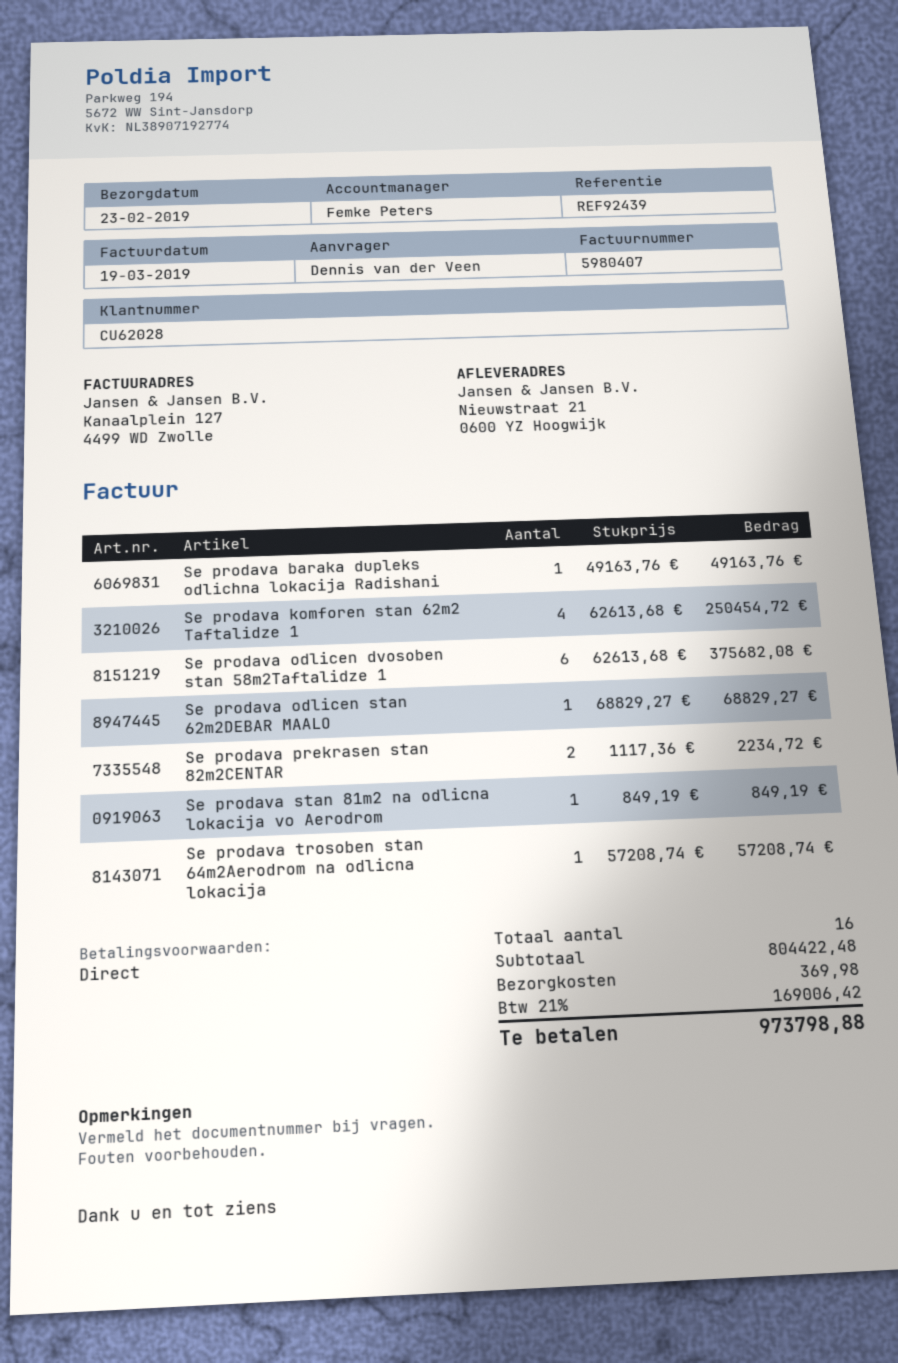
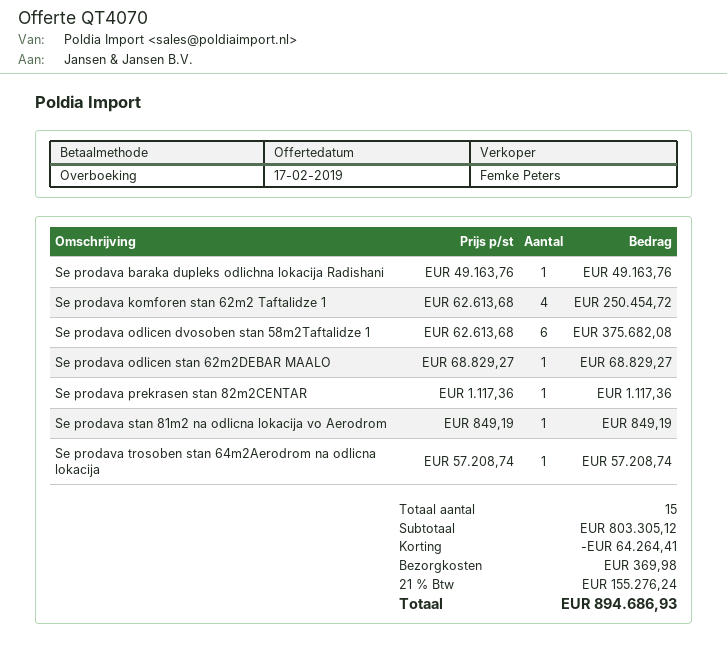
Se prodava prekrasen stan 82m2CENTAR: 2 x 1117.36 = 2234.72 -> 1 x 1117.36 = 1117.36
total quantity: 16 -> 15
subtotal: 804422.48 -> 803305.12
discount: none -> 64264.41
tax: 21% = 169006.42 -> 21% = 155276.24
total: 973798.88 -> 894686.93

